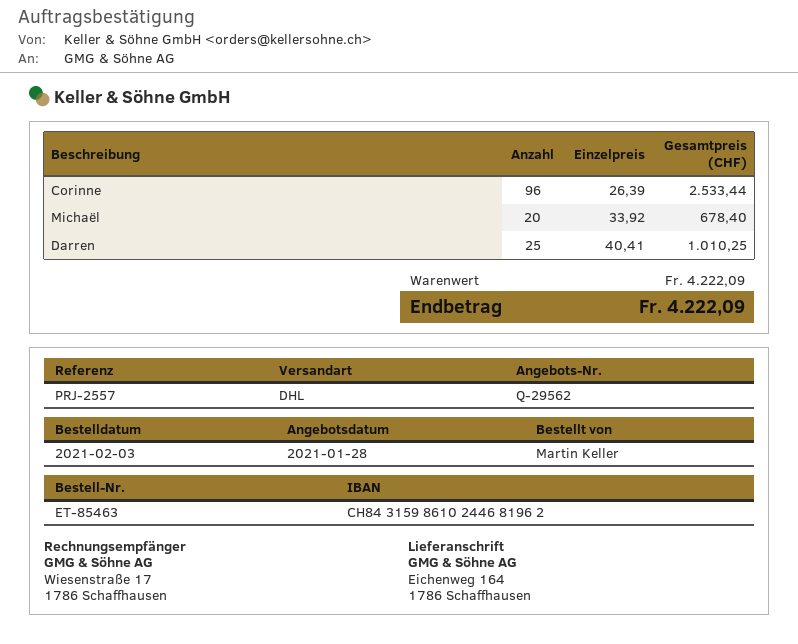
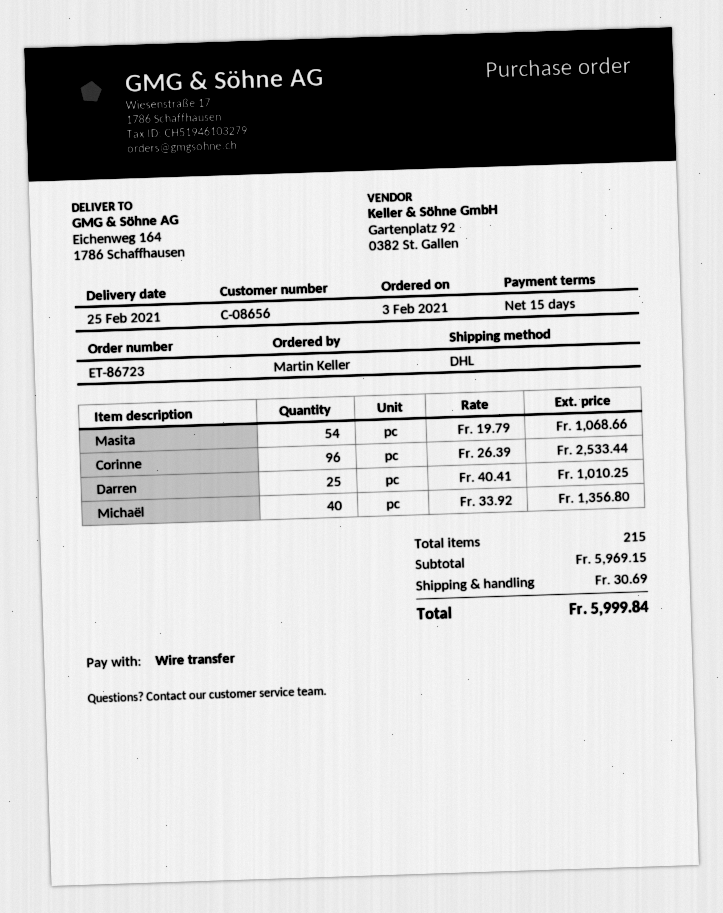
order number: ET-85463 -> ET-86723
Michaël: 20 x 33.92 = 678.40 -> 40 x 33.92 = 1356.80
Masita: none -> 54 x 19.79 = 1068.66
subtotal: 4222.09 -> 5969.15
shipping: none -> 30.69
total: 4222.09 -> 5999.84

